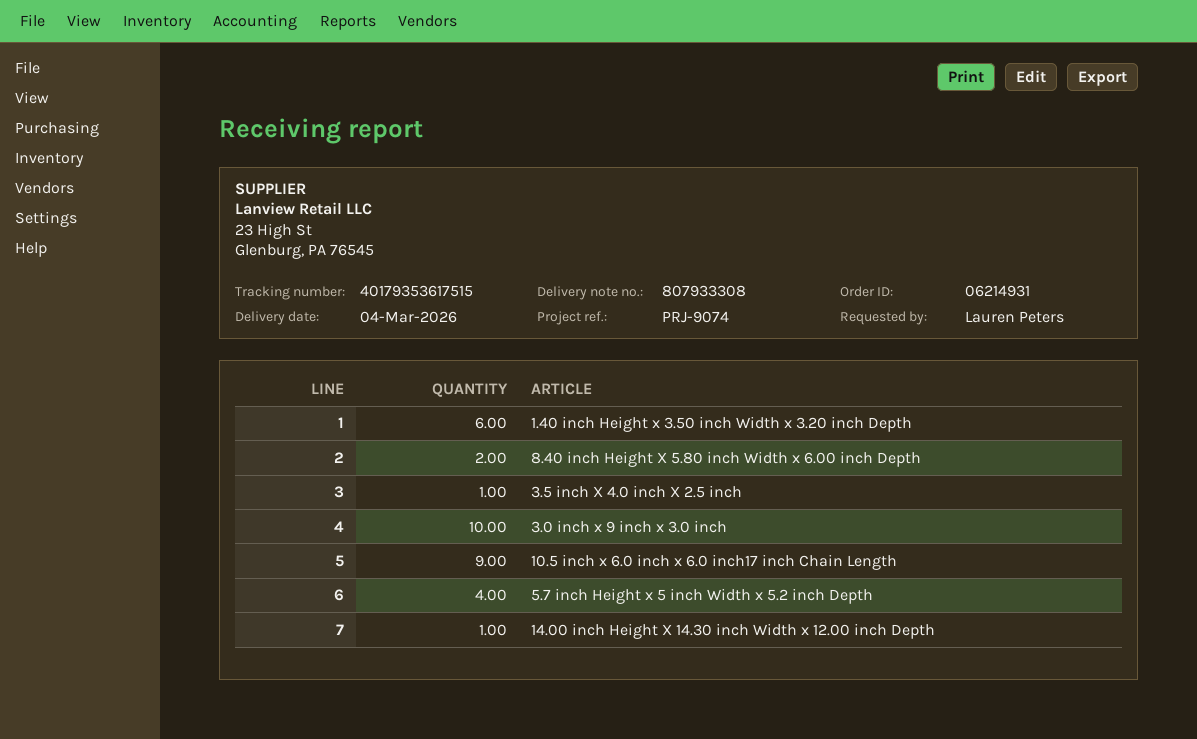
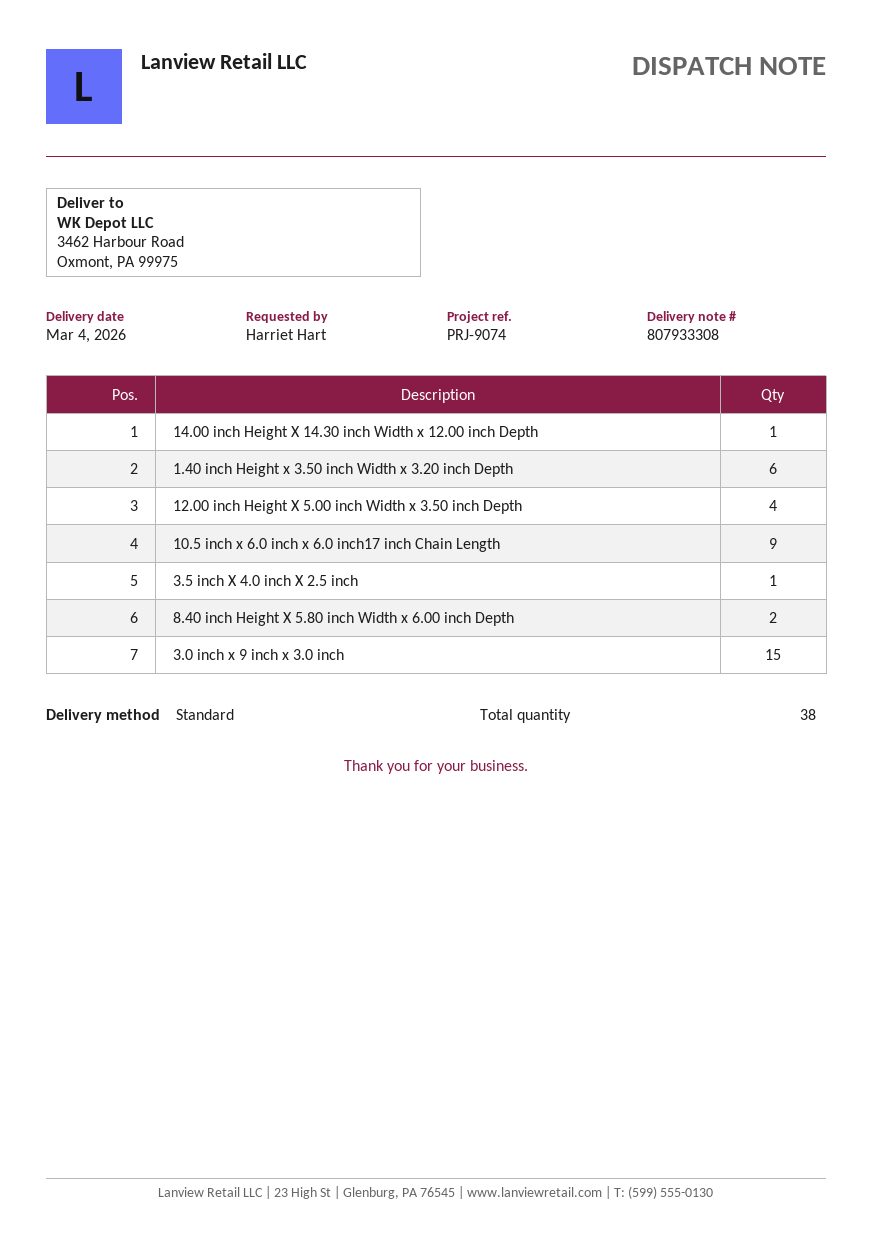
ordered by: Lauren Peters -> Harriet Hart
3.0 inch x 9 inch x 3.0 inch: 10 -> 15
5.7 inch Height x 5 inch Width x 5.2 inch Depth: 4 -> none
12.00 inch Height X 5.00 inch Width x 3.50 inch Depth: none -> 4

